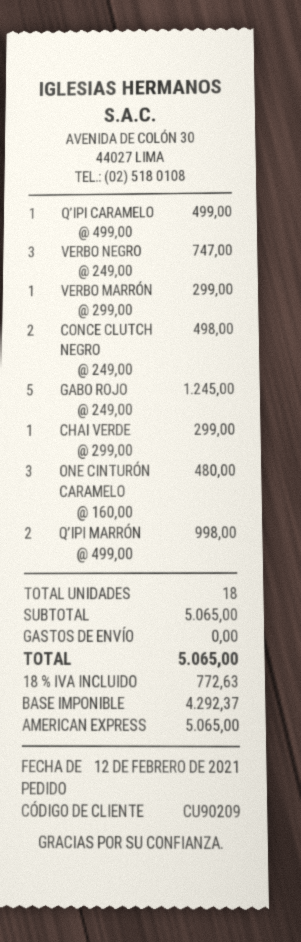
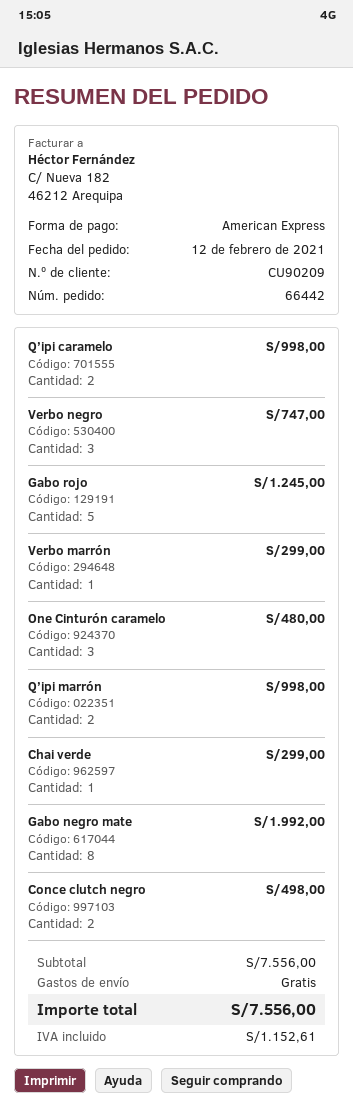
Q’IPI CARAMELO: 1 for 499.00 -> 2 for 998.00
Gabo negro mate: none -> 8 for 1992.00
subtotal: 5065.00 -> 7556.00
tax: 772.63 -> 1152.61
total: 5065.00 -> 7556.00

